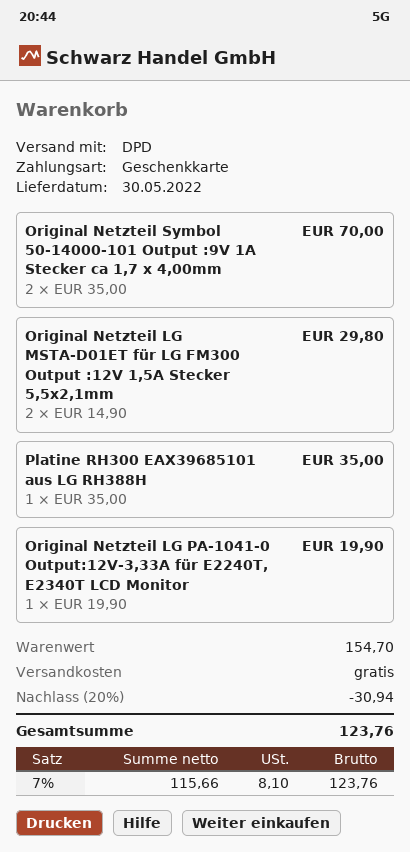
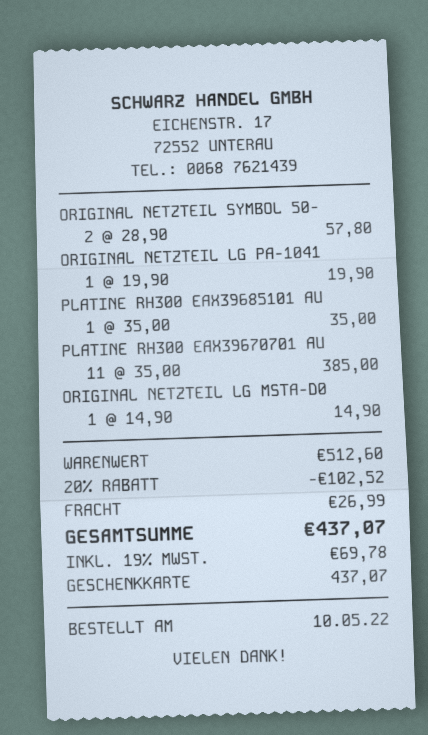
Original Netzteil Symbol 50-14000-101 Output :9V 1A Stecker ca 1,7 x 4,00mm: 2 x 35.00 = 70.00 -> 2 x 28.90 = 57.80
Original Netzteil LG MSTA-D01ET für LG FM300 Output :12V 1,5A Stecker 5,5x2,1mm: 2 x 14.90 = 29.80 -> 1 x 14.90 = 14.90
PLATINE RH300 EAX39670701 AU: none -> 11 x 35.00 = 385.00
subtotal: 154.70 -> 512.60
discount: 20% = 30.94 -> 20% = 102.52
shipping: 0.00 -> 26.99
tax: 7% = 8.10 -> 19% = 69.78
total: 123.76 -> 437.07

